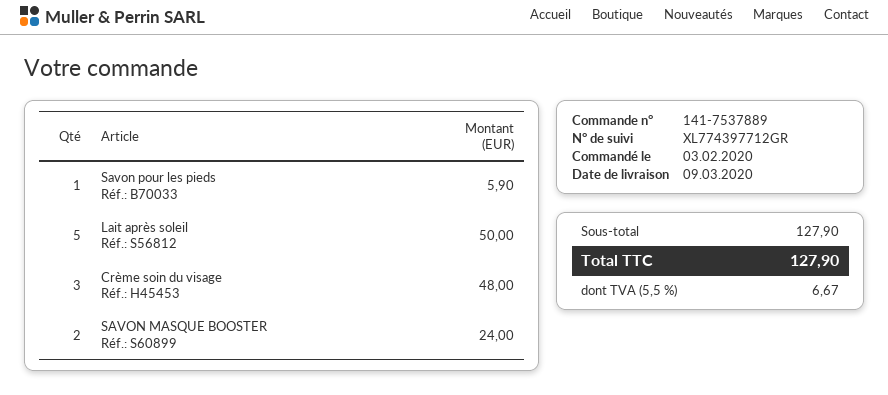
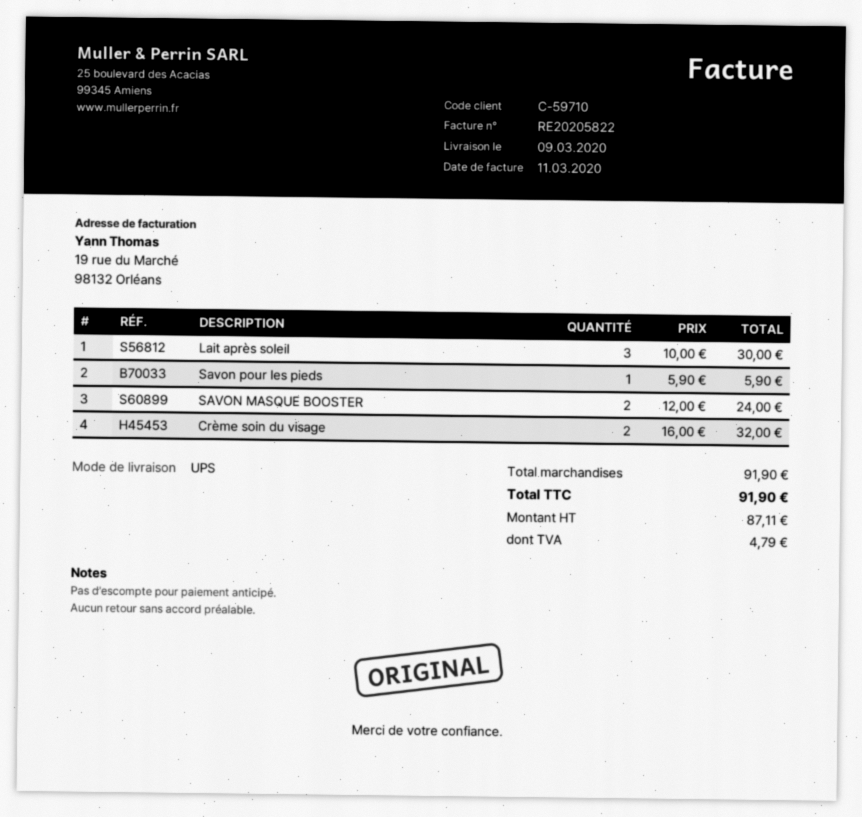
Lait après soleil: 5 for 50.00 -> 3 for 30.00
Crème soin du visage: 3 for 48.00 -> 2 for 32.00
subtotal: 127.90 -> 91.90
tax: 6.67 -> 4.79
total: 127.90 -> 91.90

